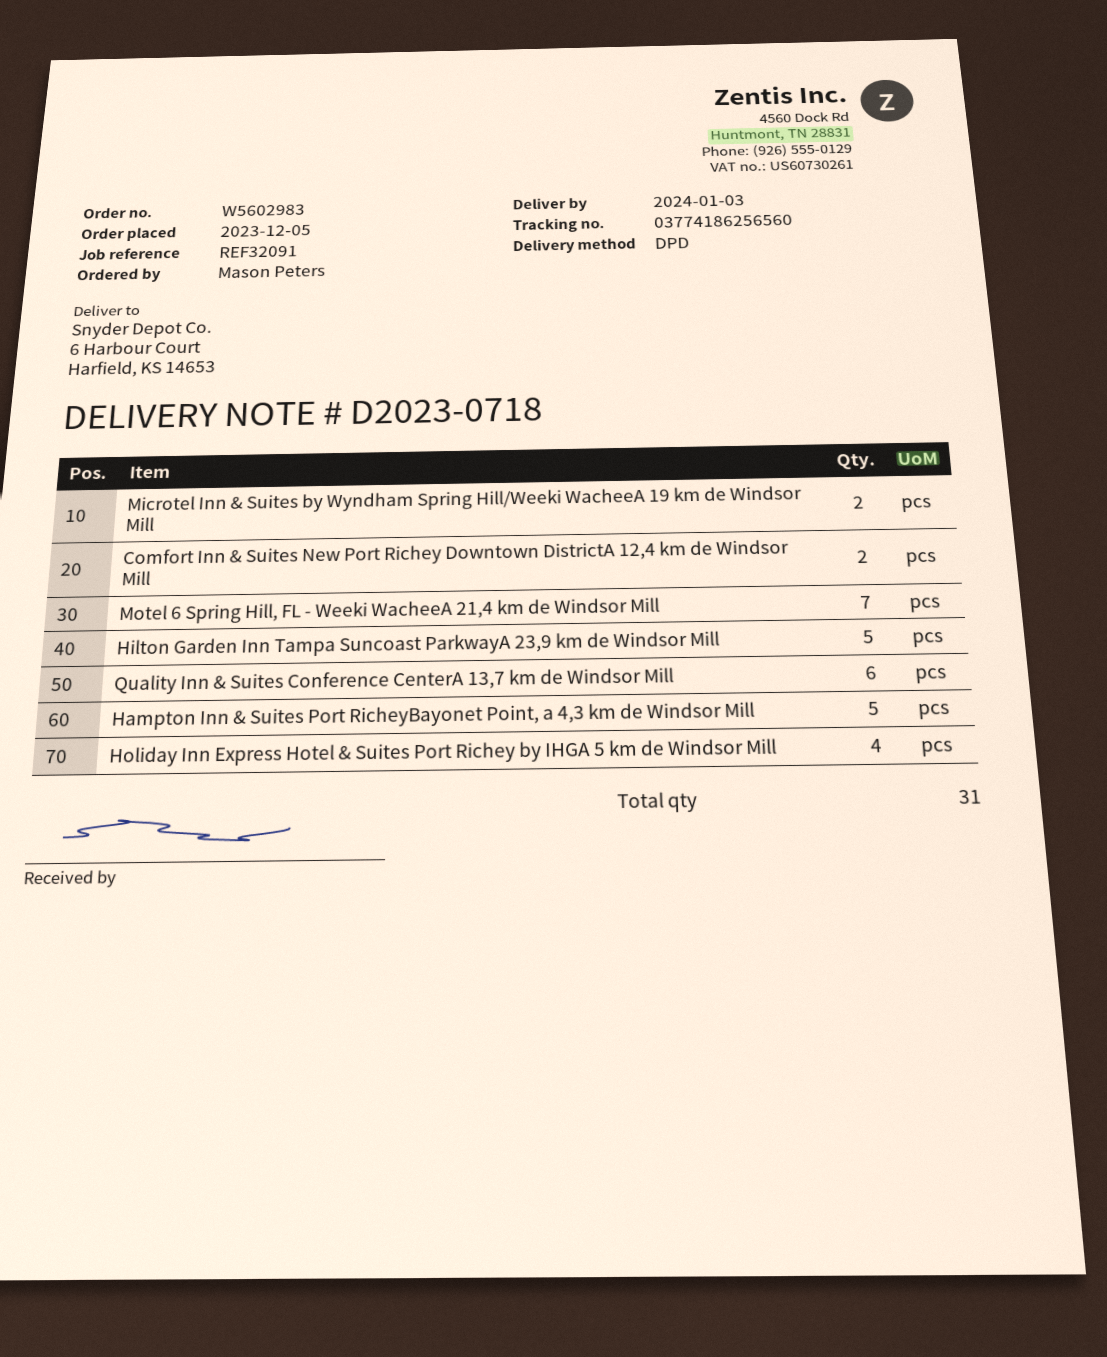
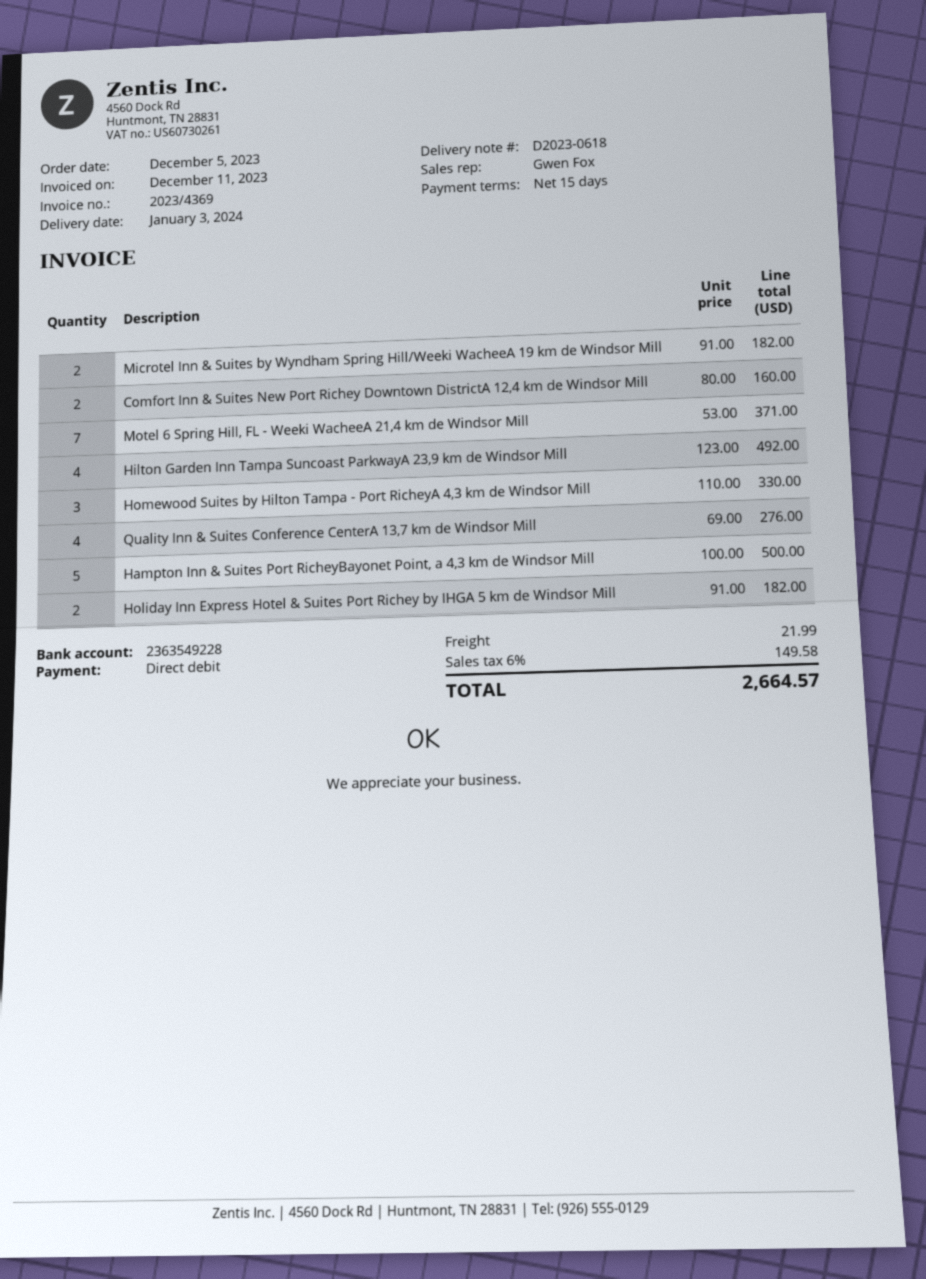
delivery note number: D2023-0718 -> D2023-0618
Hilton Garden Inn Tampa Suncoast ParkwayA 23,9 km de Windsor Mill: 5 -> 4
Quality Inn & Suites Conference CenterA 13,7 km de Windsor Mill: 6 -> 4
Holiday Inn Express Hotel & Suites Port Richey by IHGA 5 km de Windsor Mill: 4 -> 2
Homewood Suites by Hilton Tampa - Port RicheyA 4,3 km de Windsor Mill: none -> 3

